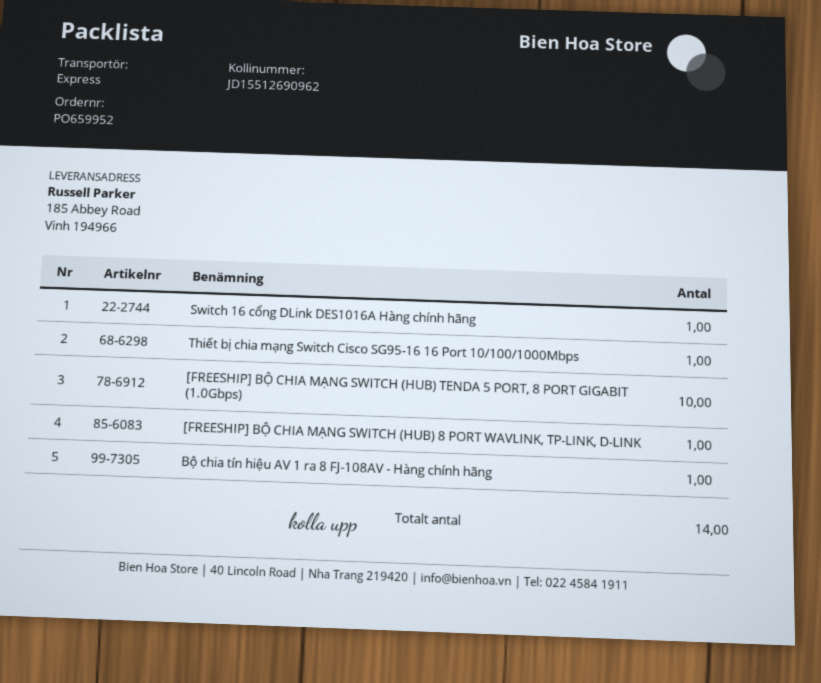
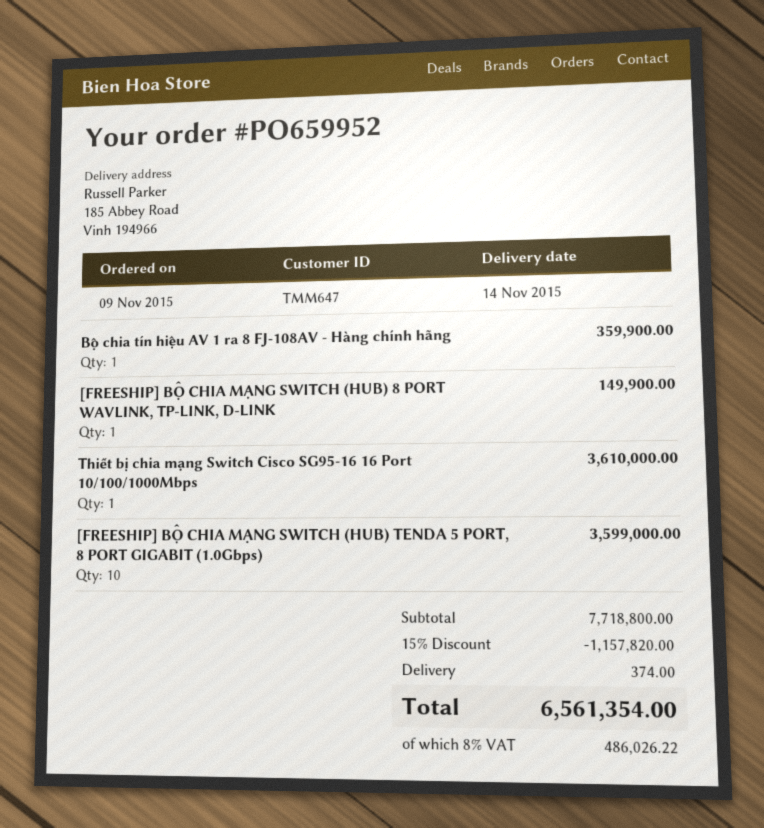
Switch 16 cổng DLink DES1016A Hàng chính hãng: 1 -> none

